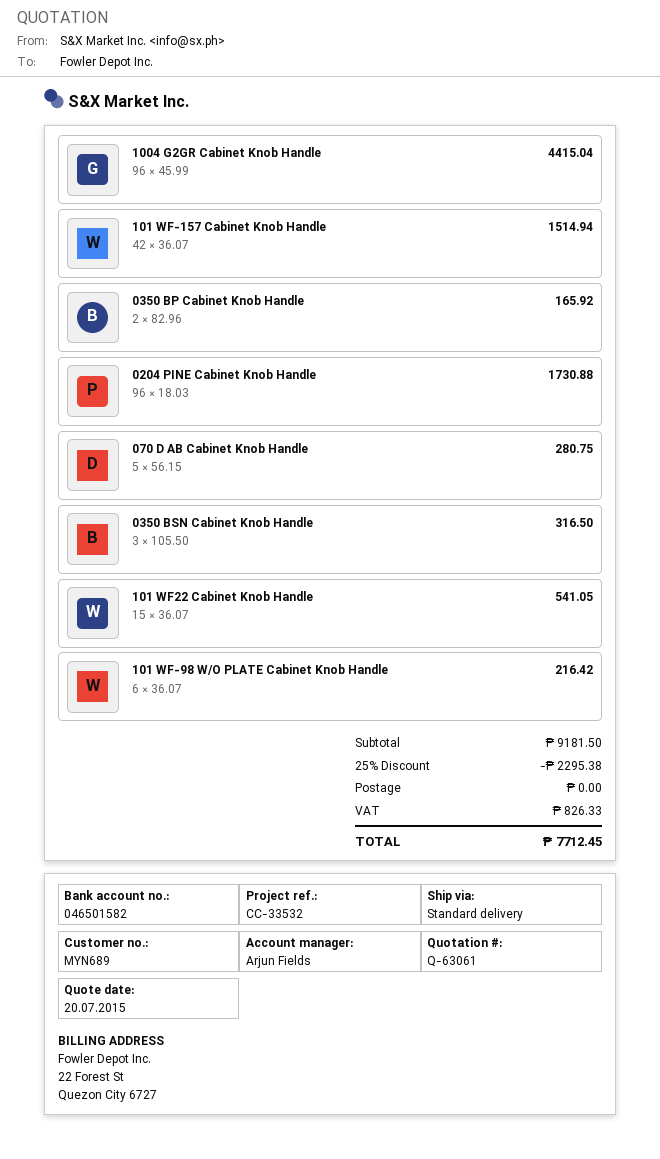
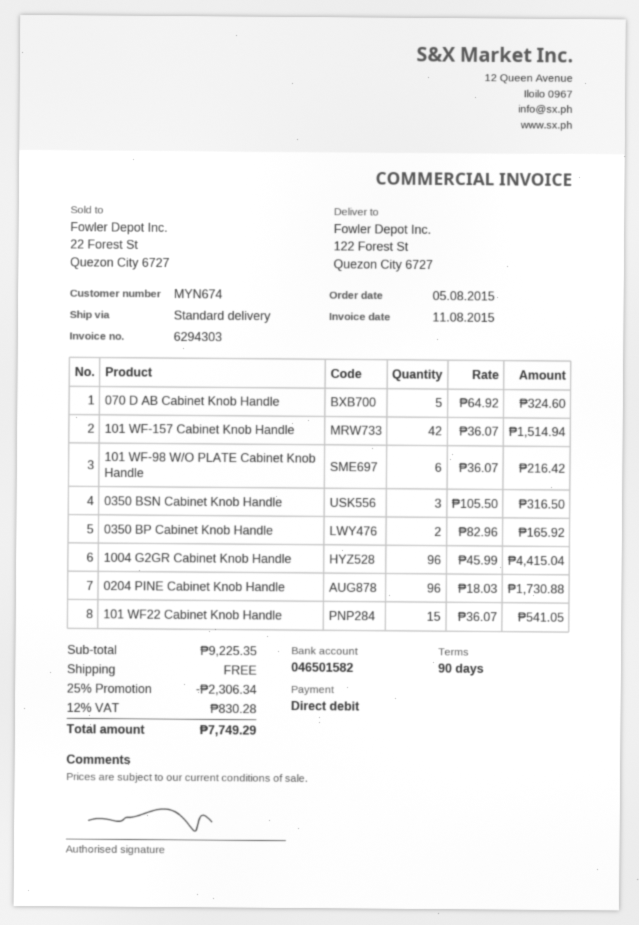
customer number: MYN689 -> MYN674
070 D AB Cabinet Knob Handle: 5 x 56.15 = 280.75 -> 5 x 64.92 = 324.60
subtotal: 9181.50 -> 9225.35
discount: 25% = 2295.38 -> 25% = 2306.34
tax: 826.33 -> 830.28
total: 7712.45 -> 7749.29

